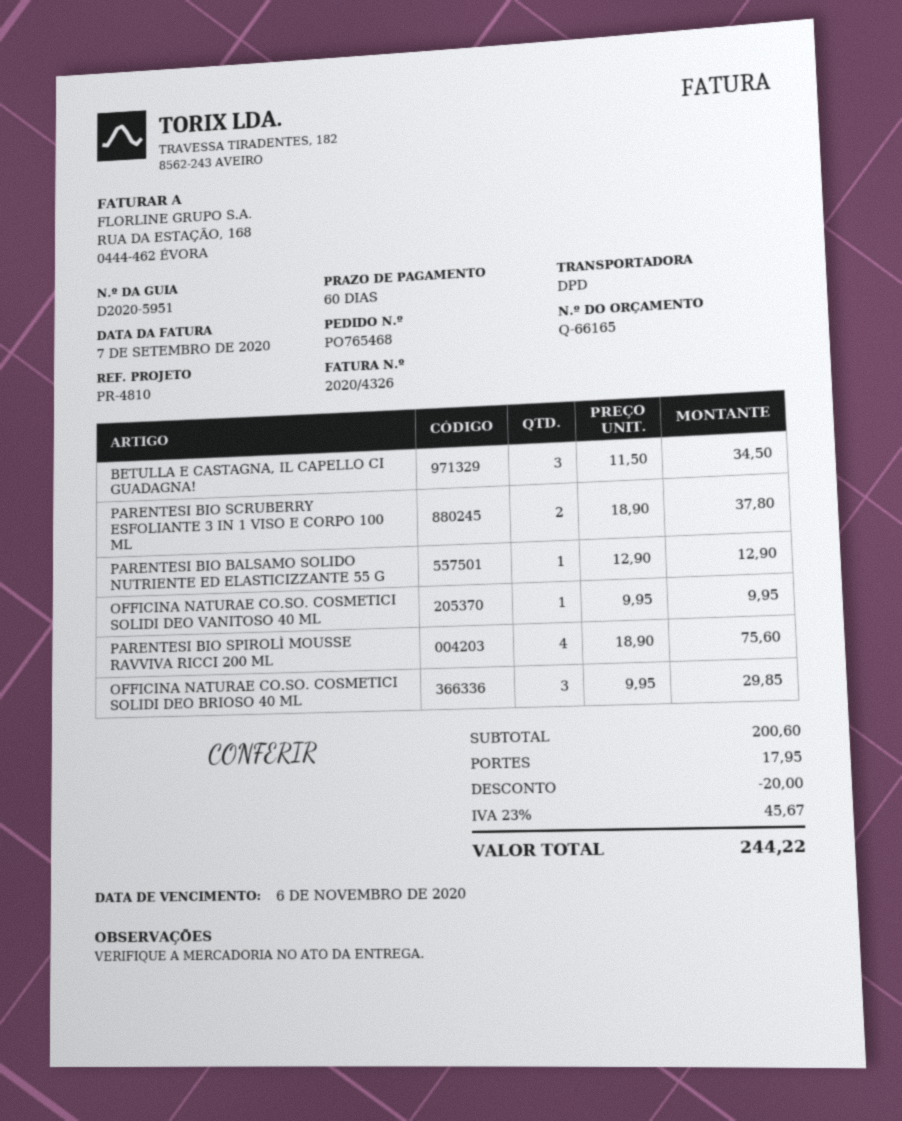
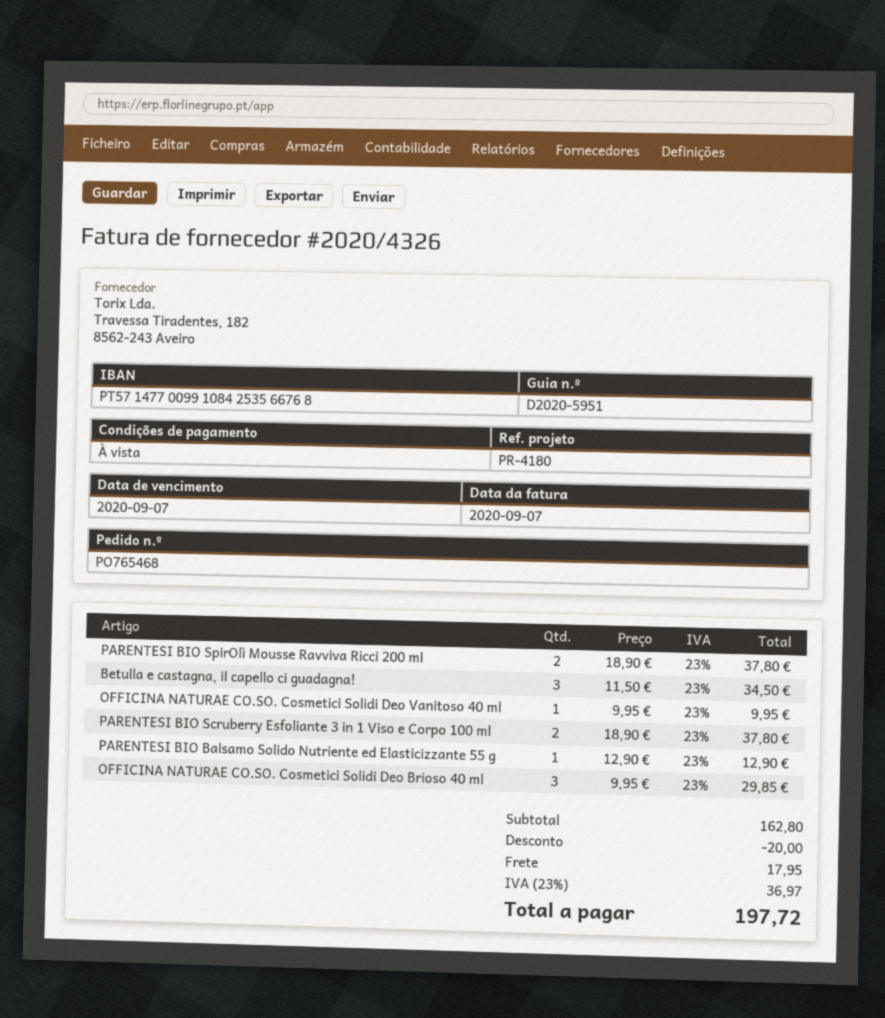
payment terms: 60 days -> on receipt
due date: 2020-11-06 -> 2020-09-07
reference: PR-4810 -> PR-4180
PARENTESI BIO SPIROLÌ MOUSSE RAVVIVA RICCI 200 ML: 4 x 18.90 = 75.60 -> 2 x 18.90 = 37.80
subtotal: 200.60 -> 162.80
tax: 23% = 45.67 -> 23% = 36.97
total: 244.22 -> 197.72

